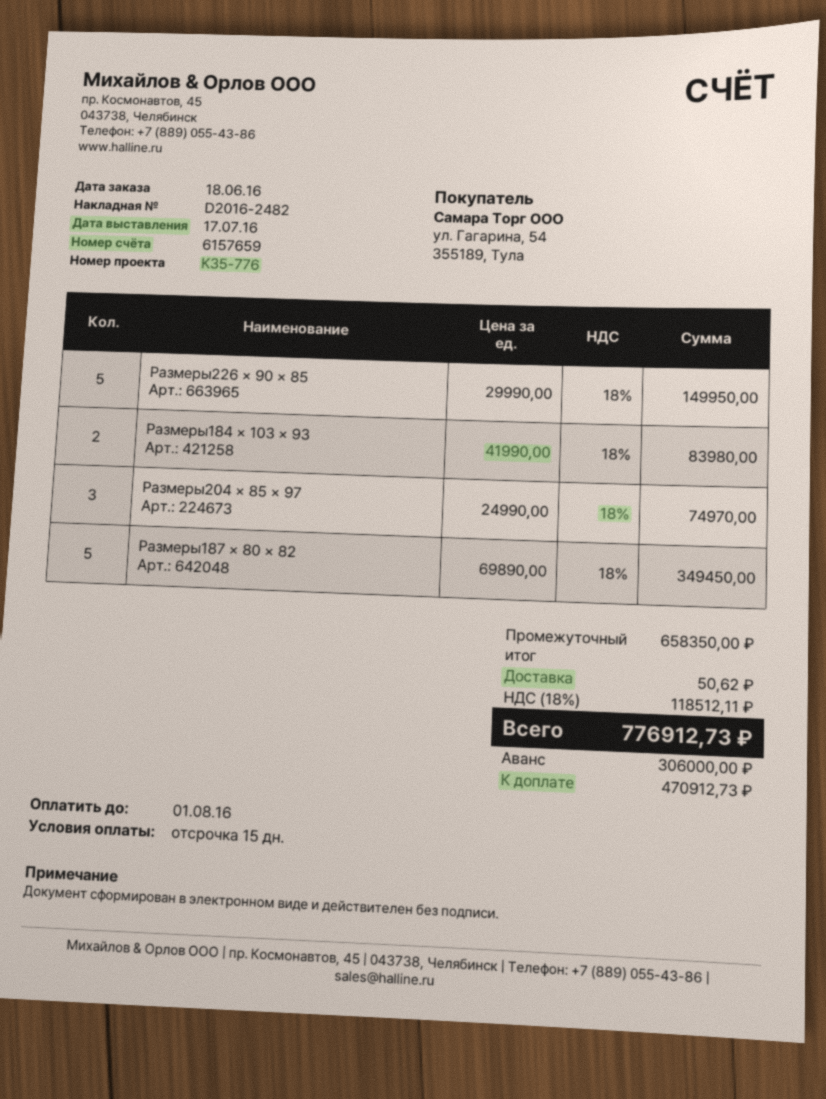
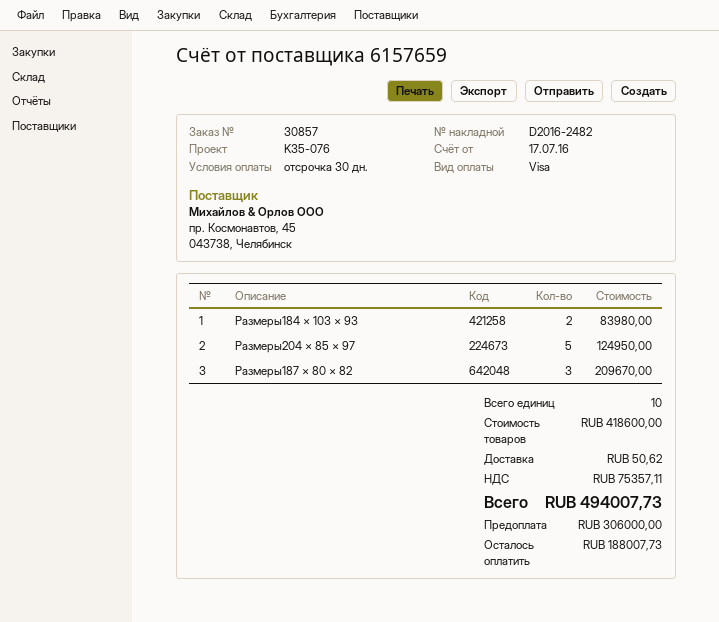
payment terms: 15 days -> 30 days
reference: K35-776 -> K35-076
Размеры226 × 90 × 85: 5 for 149950.00 -> none
Размеры204 × 85 × 97: 3 for 74970.00 -> 5 for 124950.00
Размеры187 × 80 × 82: 5 for 349450.00 -> 3 for 209670.00
subtotal: 658350.00 -> 418600.00
tax: 118512.11 -> 75357.11
total: 776912.73 -> 494007.73
balance: 470912.73 -> 188007.73

